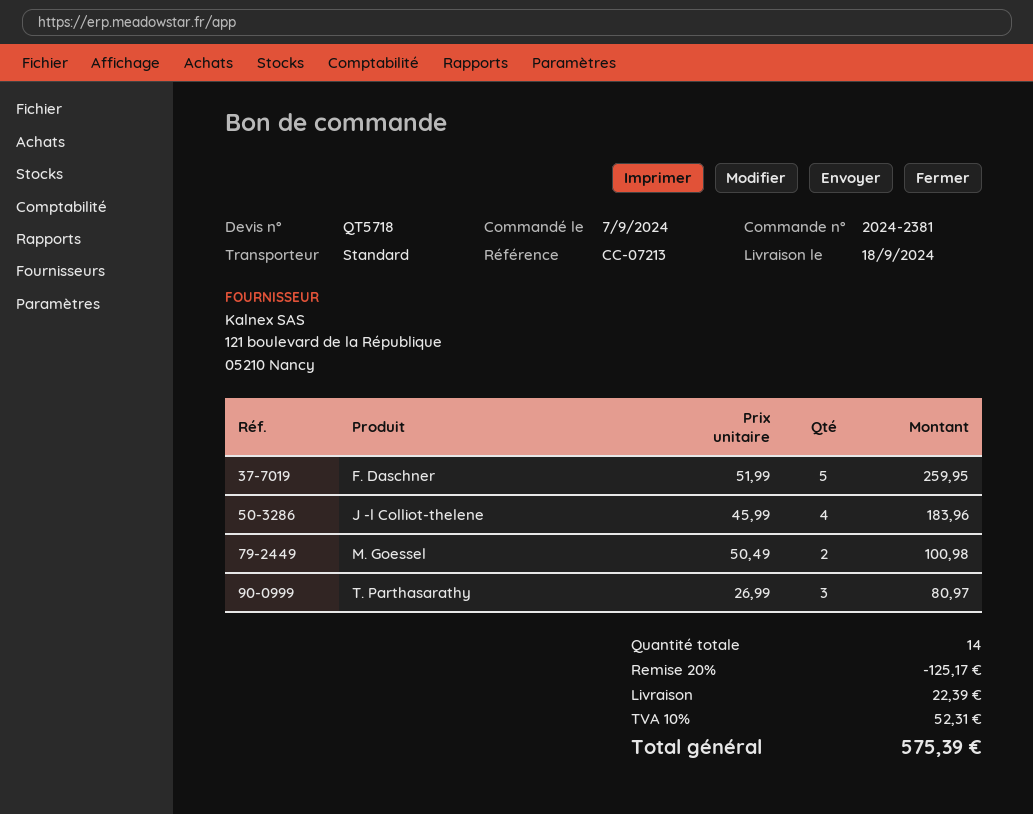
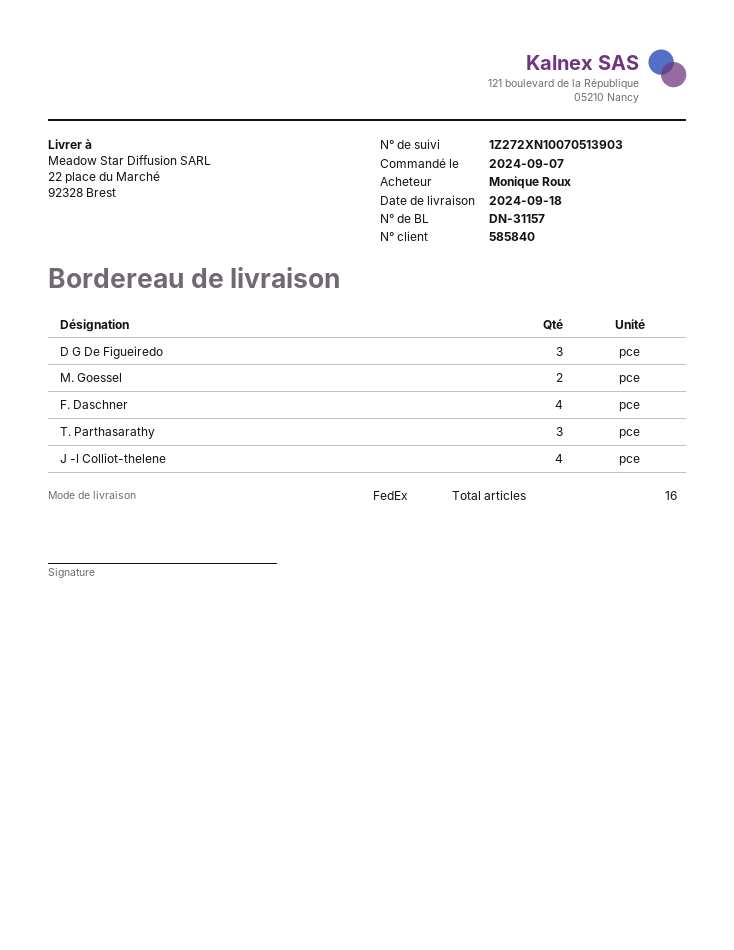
shipping method: standard -> FedEx
F. Daschner: 5 -> 4
D G De Figueiredo: none -> 3
total quantity: 14 -> 16

